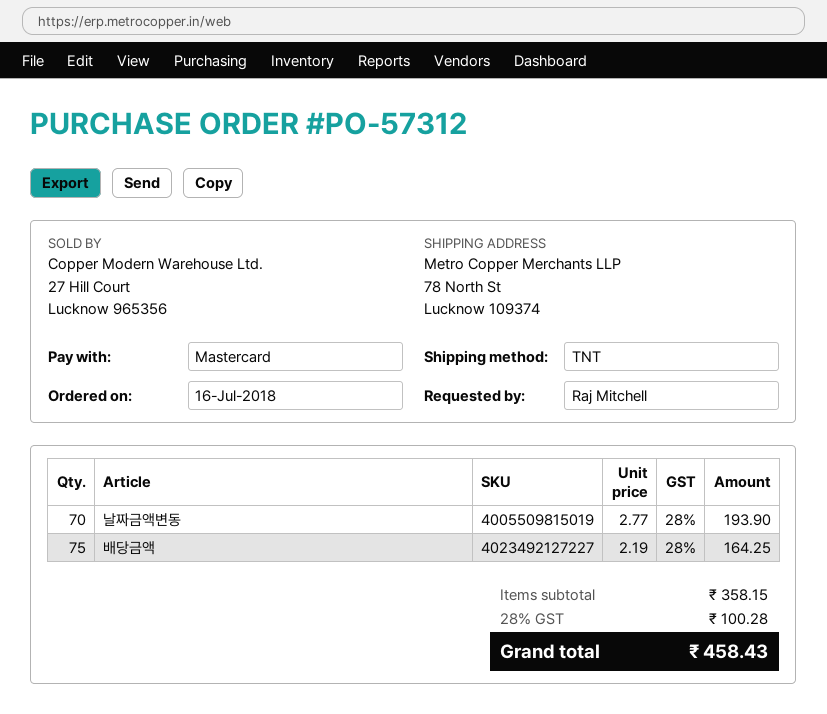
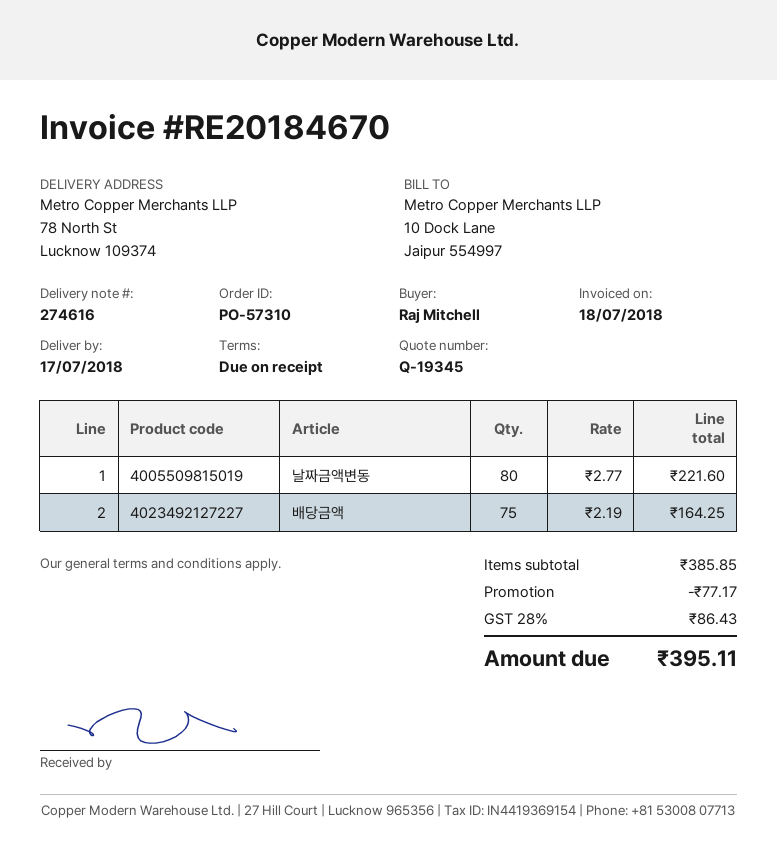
order number: PO-57312 -> PO-57310
날짜금액변동: 70 x 2.77 = 193.90 -> 80 x 2.77 = 221.60
subtotal: 358.15 -> 385.85
discount: none -> 77.17
tax: 28% = 100.28 -> 28% = 86.43
total: 458.43 -> 395.11

